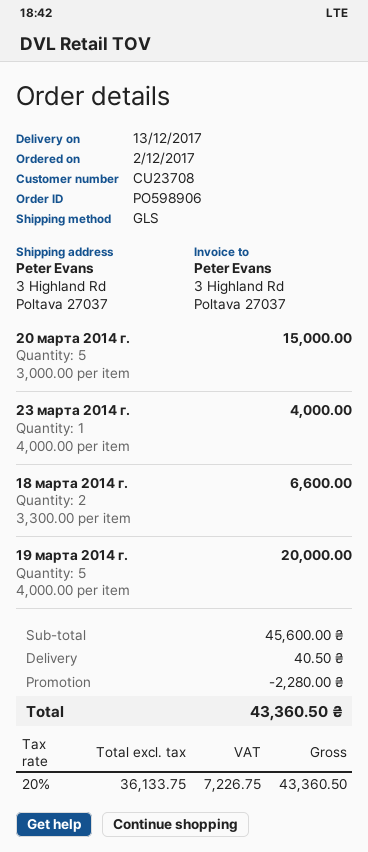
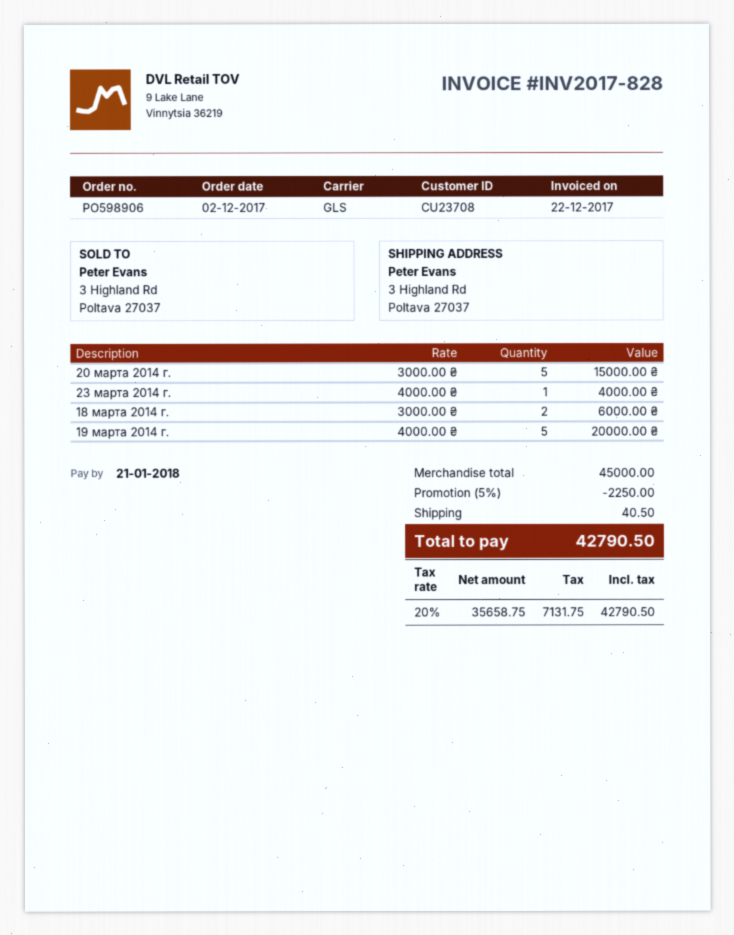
18 марта 2014 г.: 2 x 3300.00 = 6600.00 -> 2 x 3000.00 = 6000.00
subtotal: 45600.00 -> 45000.00
discount: 2280.00 -> 2250.00
net: 36133.75 -> 35658.75
tax: 20% = 7226.75 -> 20% = 7131.75
total: 43360.50 -> 42790.50

